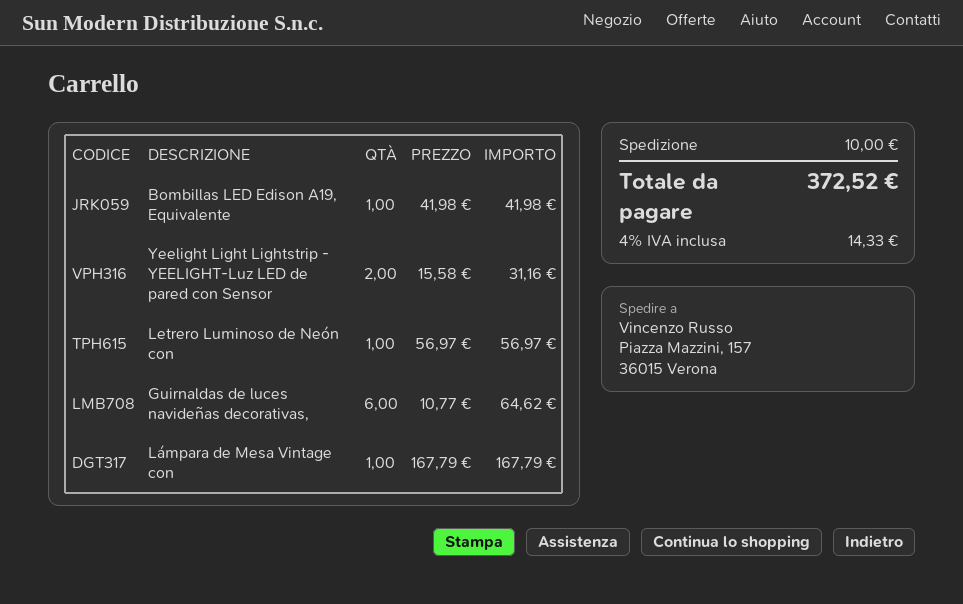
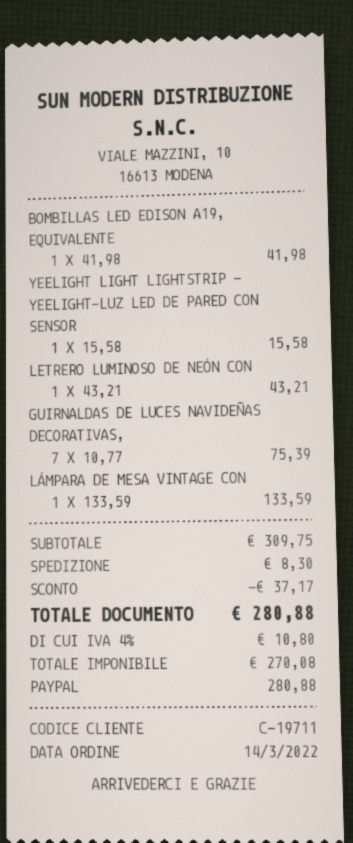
Yeelight Light Lightstrip - YEELIGHT-Luz LED de pared con Sensor: 2 x 15.58 = 31.16 -> 1 x 15.58 = 15.58
Letrero Luminoso de Neón con: 1 x 56.97 = 56.97 -> 1 x 43.21 = 43.21
Guirnaldas de luces navideñas decorativas,: 6 x 10.77 = 64.62 -> 7 x 10.77 = 75.39
Lámpara de Mesa Vintage con: 1 x 167.79 = 167.79 -> 1 x 133.59 = 133.59
discount: none -> 37.17
shipping: 10.00 -> 8.30
tax: 4% = 14.33 -> 4% = 10.80
total: 372.52 -> 280.88

